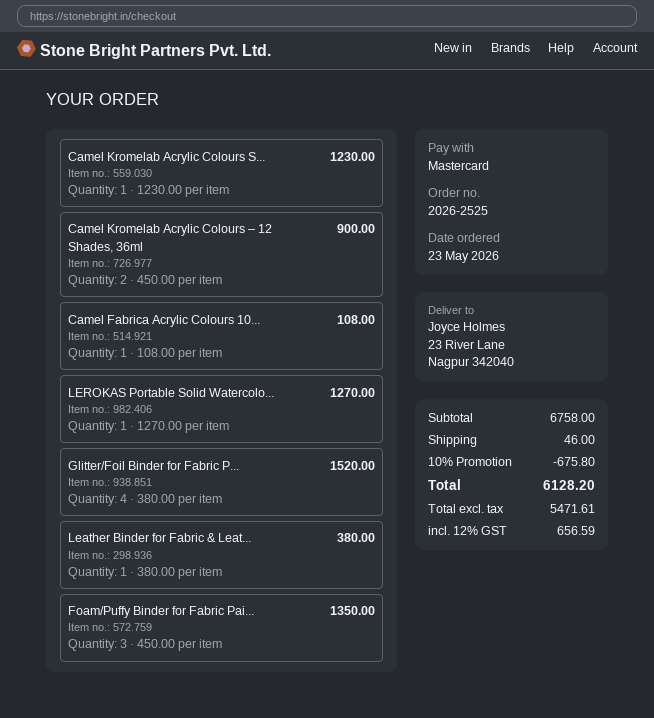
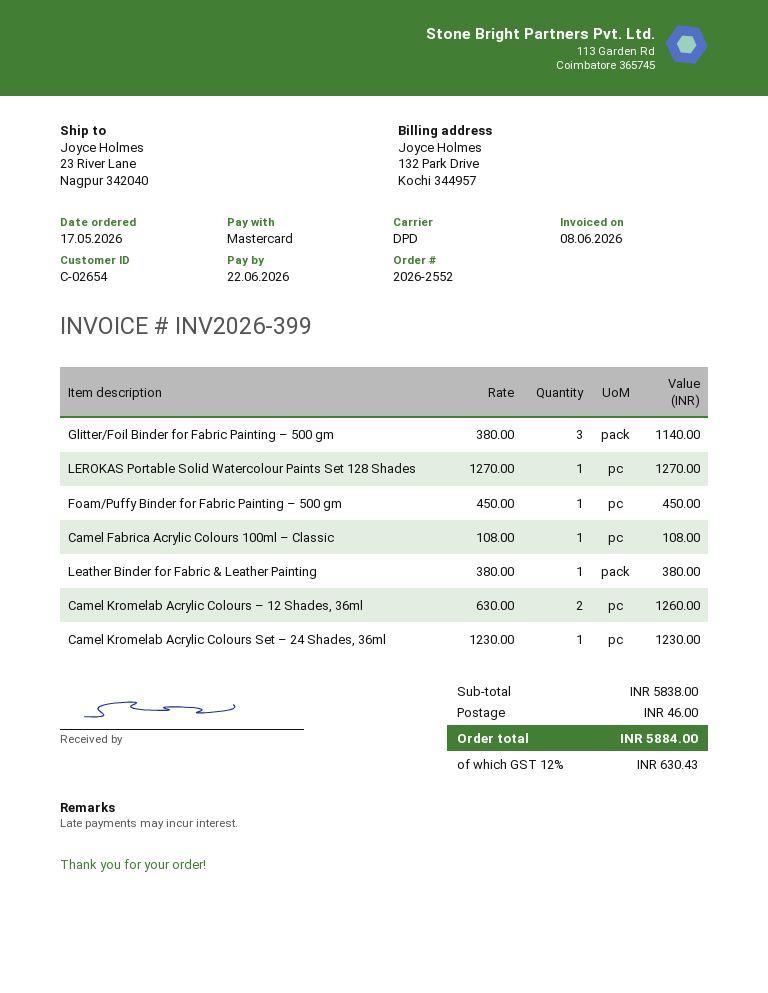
order number: 2026-2525 -> 2026-2552
order date: 2026-05-23 -> 2026-05-17
Camel Kromelab Acrylic Colours – 12 Shades, 36ml: 2 x 450.00 = 900.00 -> 2 x 630.00 = 1260.00
Glitter/Foil Binder for Fabric P...: 4 x 380.00 = 1520.00 -> 3 x 380.00 = 1140.00
Foam/Puffy Binder for Fabric Pai...: 3 x 450.00 = 1350.00 -> 1 x 450.00 = 450.00
subtotal: 6758.00 -> 5838.00
discount: 10% = 675.80 -> none
tax: 12% = 656.59 -> 12% = 630.43
total: 6128.20 -> 5884.00

